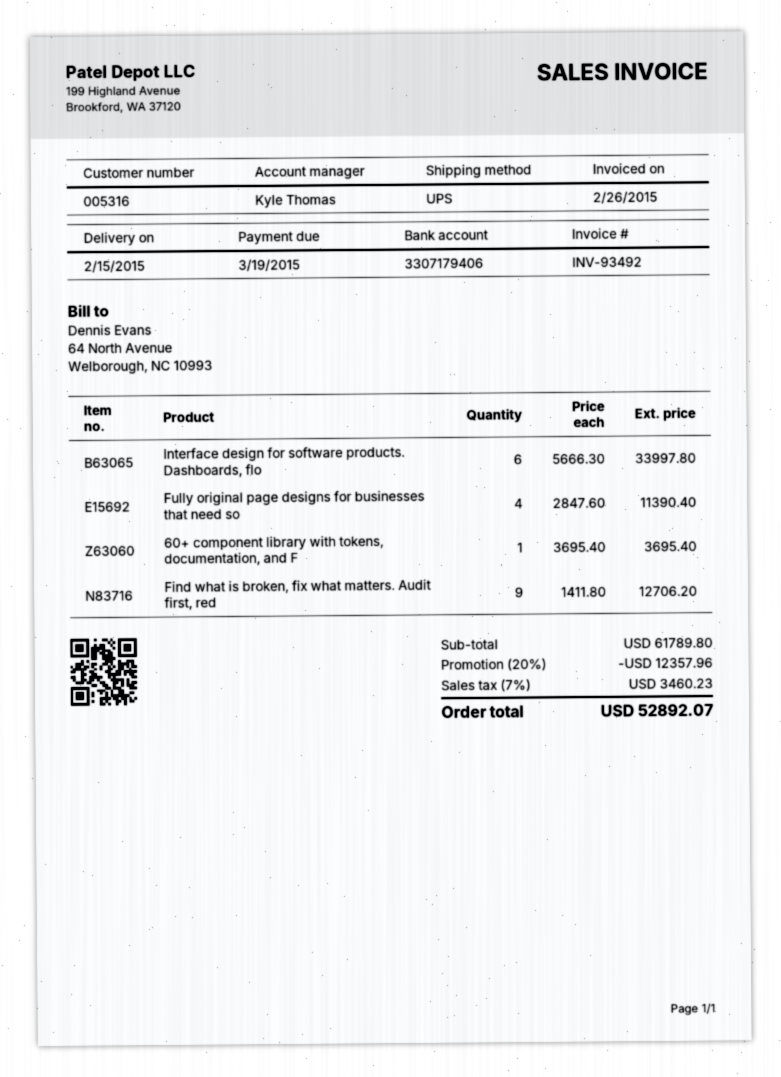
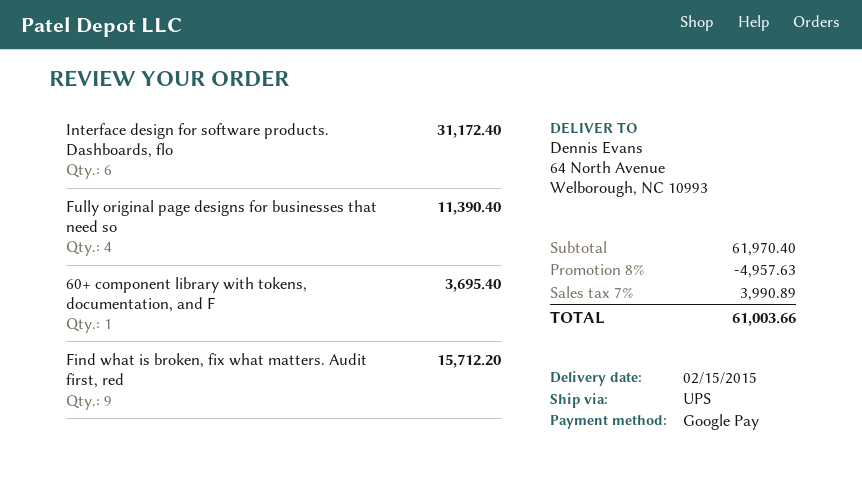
Interface design for software products. Dashboards, flo: 6 for 33997.80 -> 6 for 31172.40
Find what is broken, fix what matters. Audit first, red: 9 for 12706.20 -> 9 for 15712.20
subtotal: 61789.80 -> 61970.40
discount: 20% = 12357.96 -> 8% = 4957.63
tax: 7% = 3460.23 -> 7% = 3990.89
total: 52892.07 -> 61003.66

